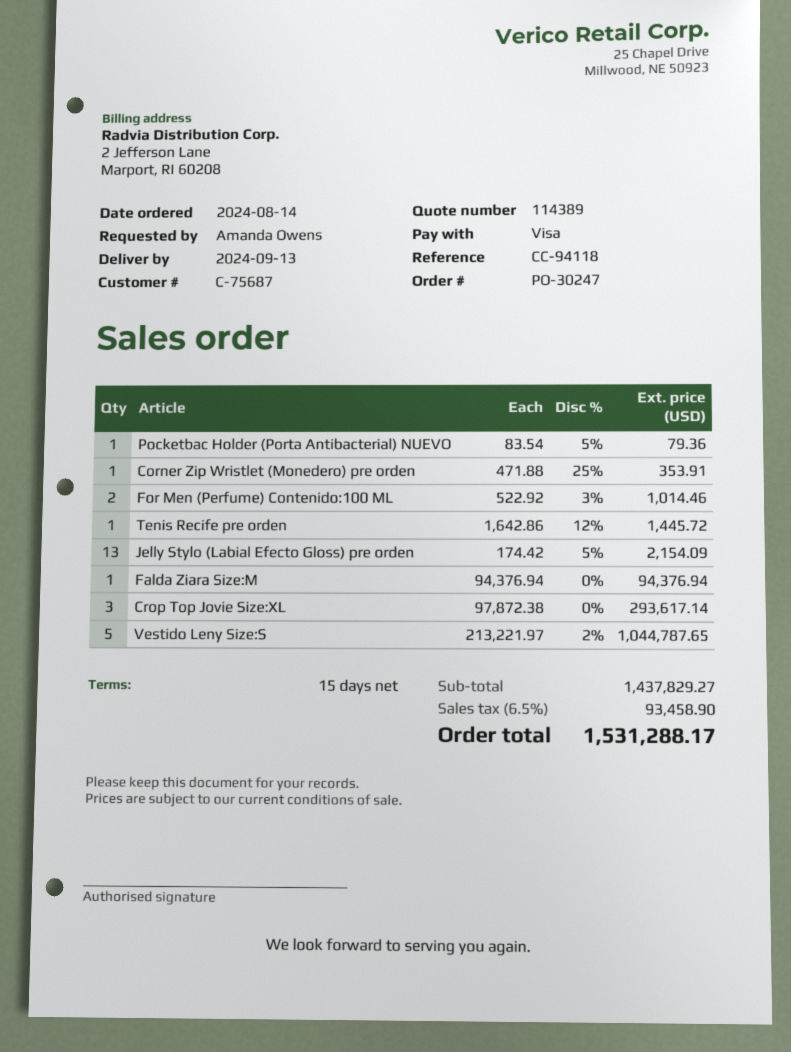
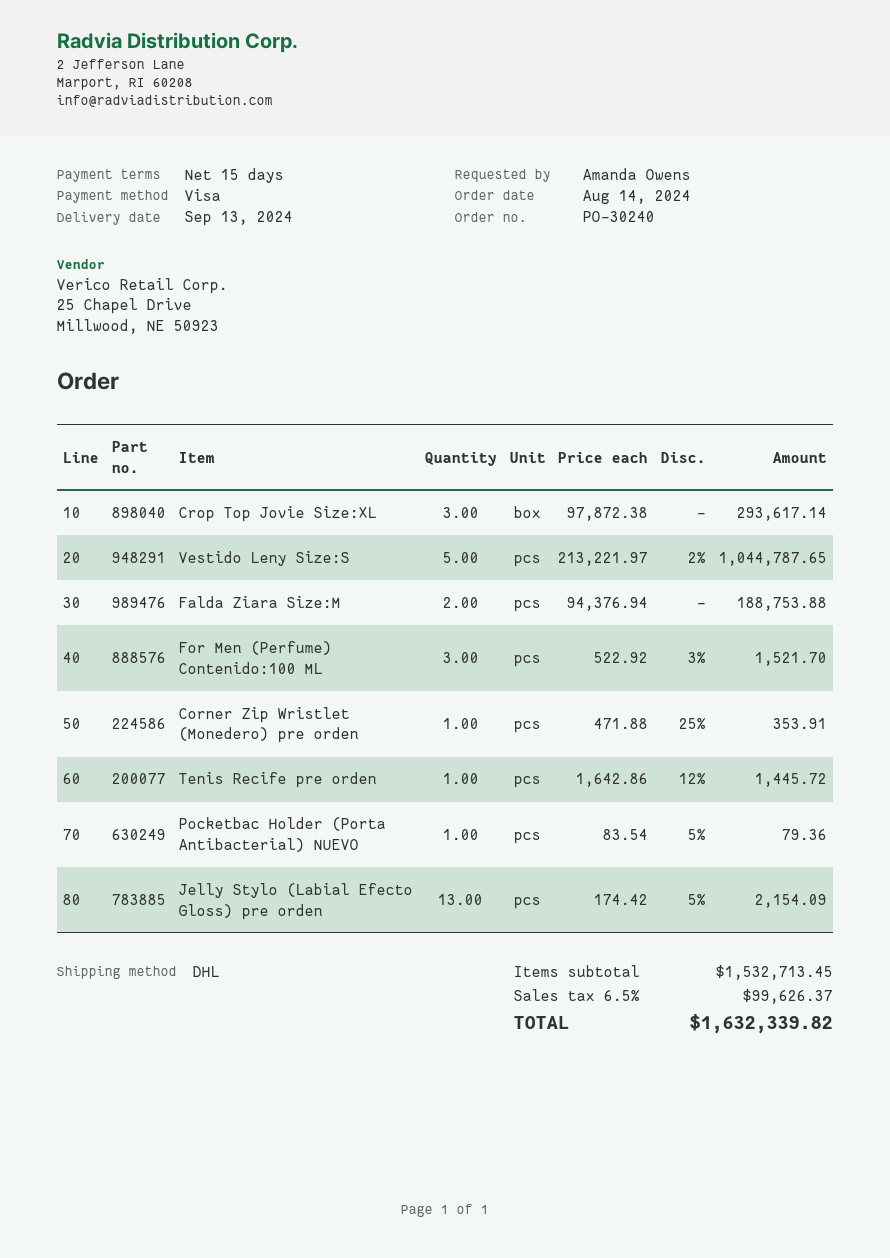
order number: PO-30247 -> PO-30240
For Men (Perfume) Contenido:100 ML: 2 x 522.92 - 3% = 1014.46 -> 3 x 522.92 - 3% = 1521.70
Falda Ziara Size:M: 1 x 94376.94 = 94376.94 -> 2 x 94376.94 = 188753.88
subtotal: 1437829.27 -> 1532713.45
tax: 6.5% = 93458.90 -> 6.5% = 99626.37
total: 1531288.17 -> 1632339.82

